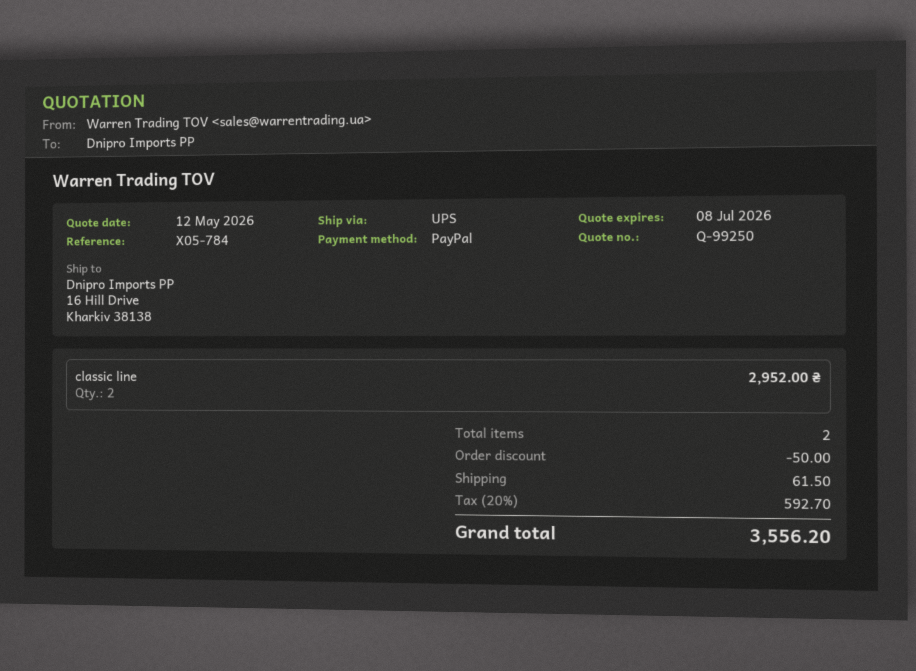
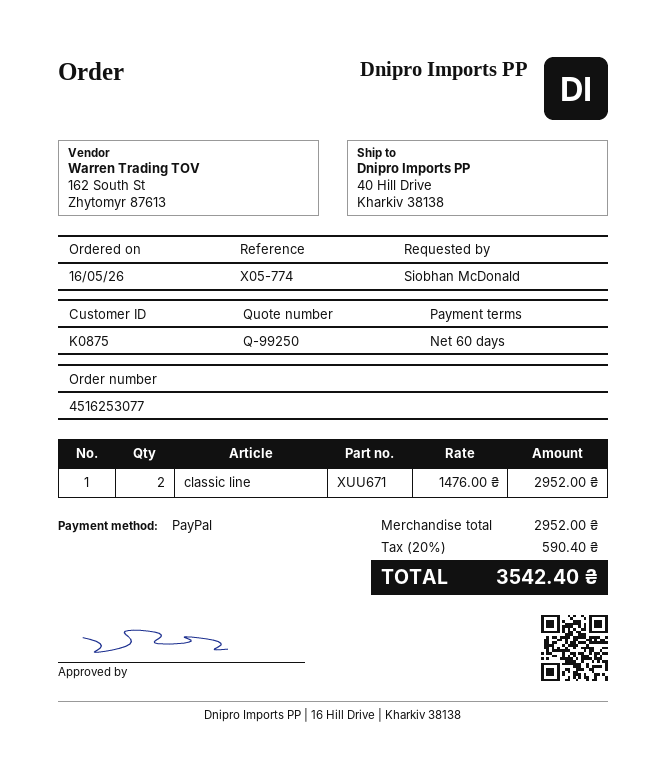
reference: X05-784 -> X05-774
ship to: 16 Hill Drive, Kharkiv 38138 -> 40 Hill Drive, Kharkiv 38138
discount: 50.00 -> none
shipping: 61.50 -> none
tax: 20% = 592.70 -> 20% = 590.40
total: 3556.20 -> 3542.40

